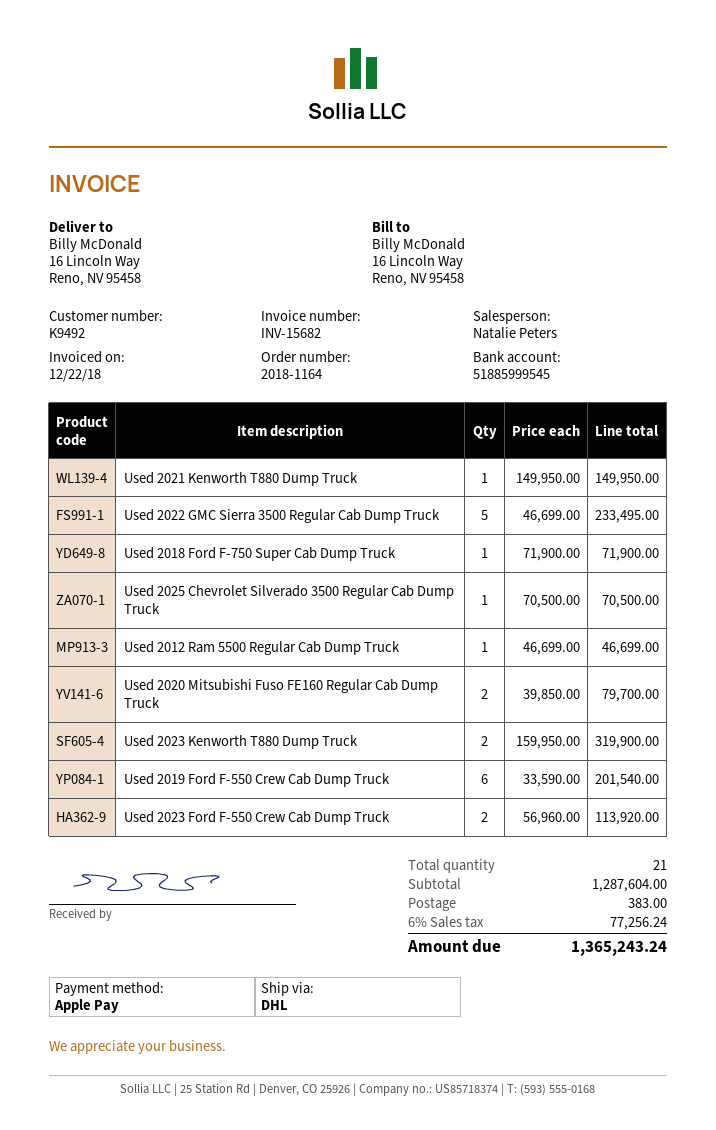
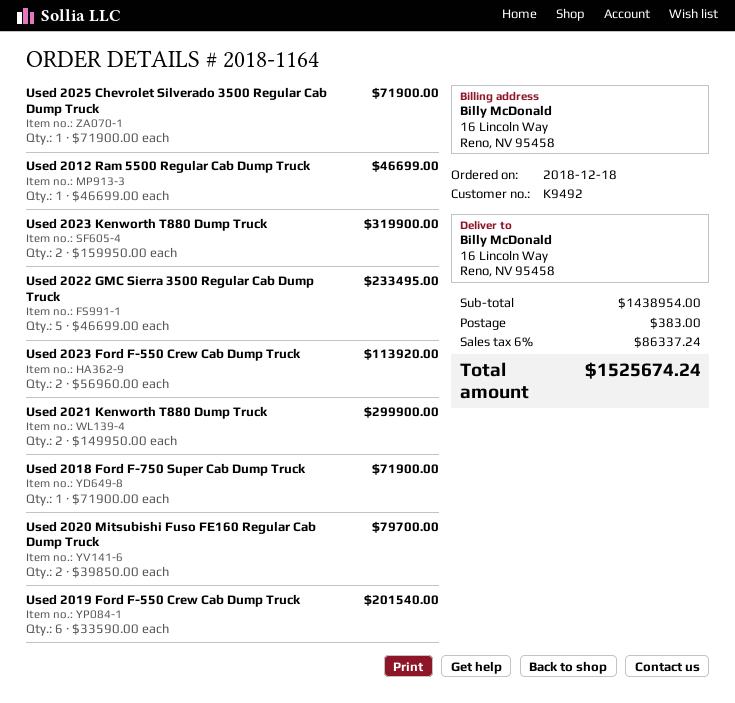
Used 2021 Kenworth T880 Dump Truck: 1 x 149950.00 = 149950.00 -> 2 x 149950.00 = 299900.00
Used 2025 Chevrolet Silverado 3500 Regular Cab Dump Truck: 1 x 70500.00 = 70500.00 -> 1 x 71900.00 = 71900.00
subtotal: 1287604.00 -> 1438954.00
tax: 6% = 77256.24 -> 6% = 86337.24
total: 1365243.24 -> 1525674.24

